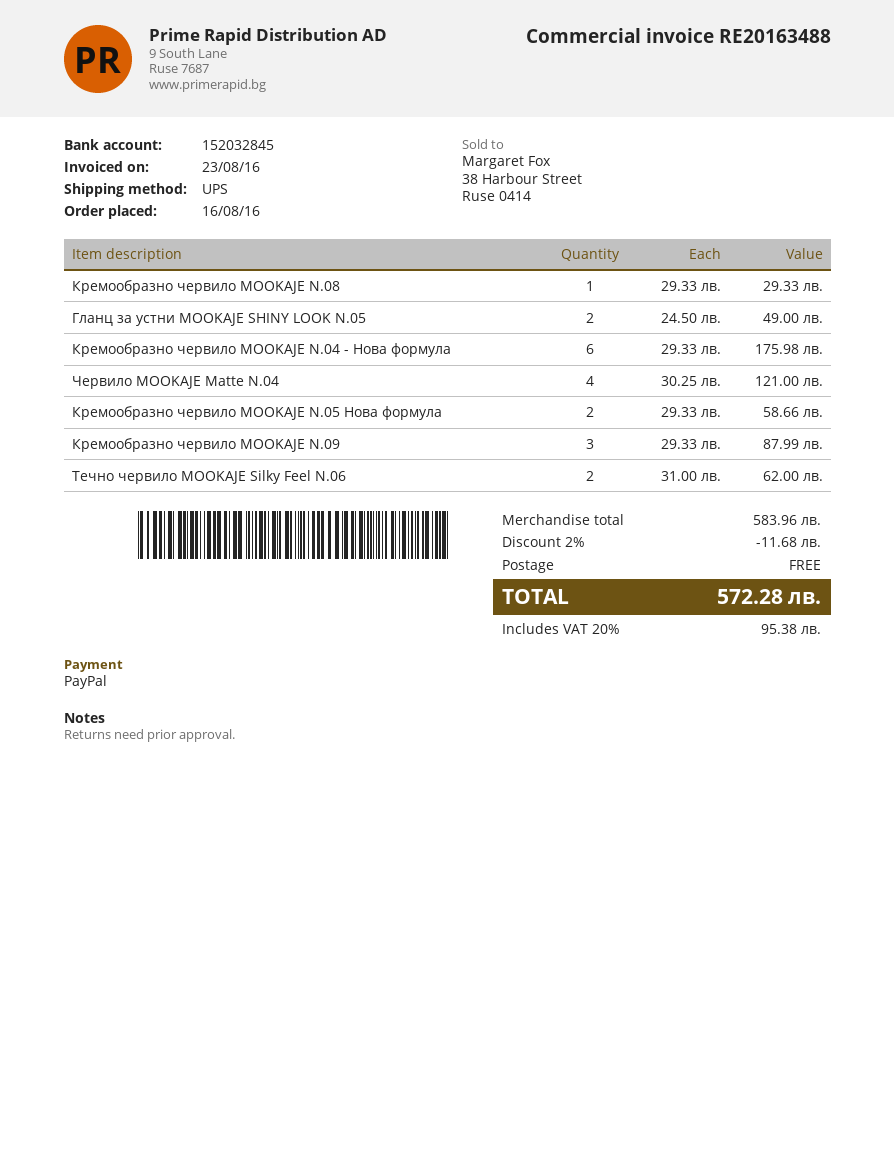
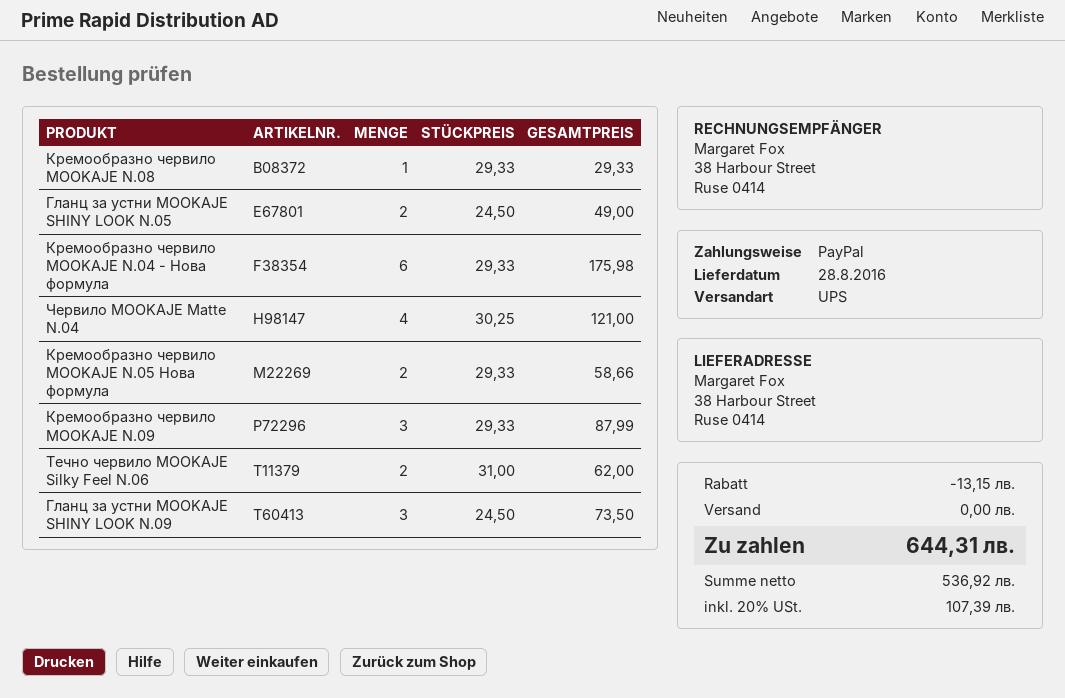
Гланц за устни MOOKAJE SHINY LOOK N.09: none -> 3 x 24.50 = 73.50
discount: 11.68 -> 13.15
tax: 20% = 95.38 -> 20% = 107.39
total: 572.28 -> 644.31

